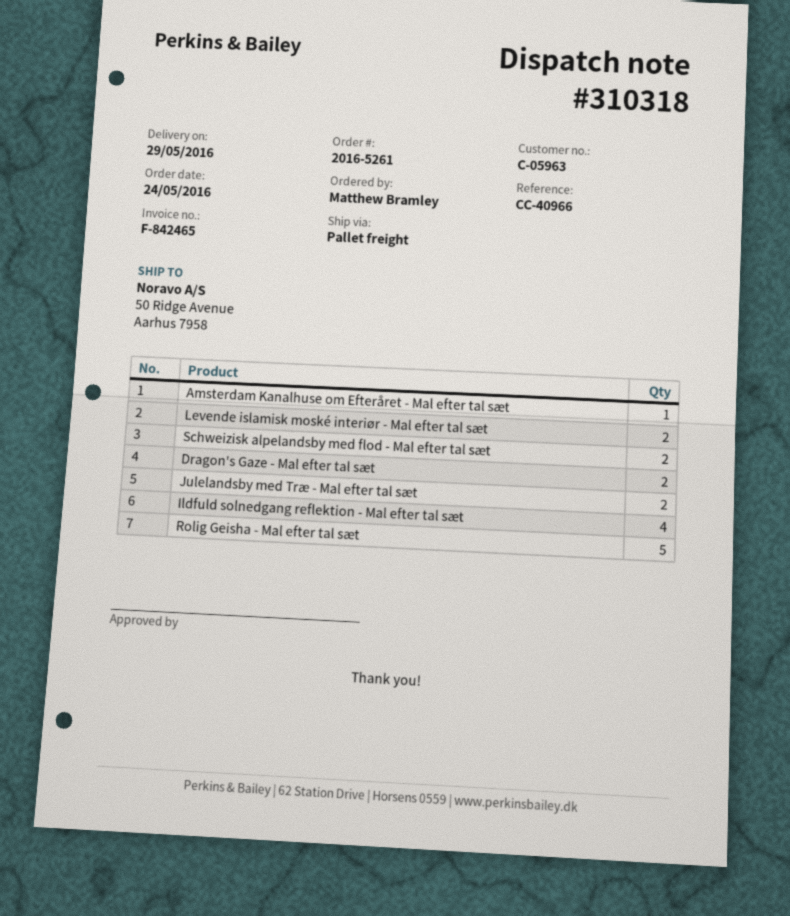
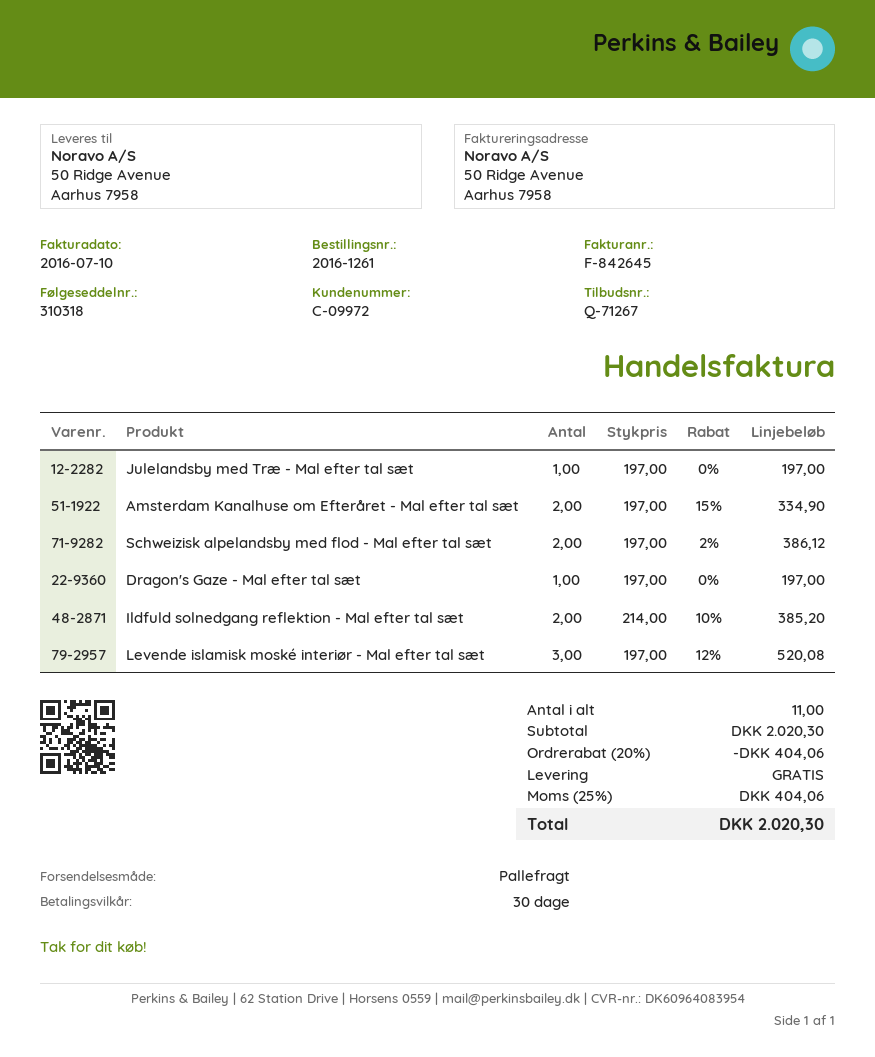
order number: 2016-5261 -> 2016-1261
invoice number: F-842465 -> F-842645
customer number: C-05963 -> C-09972
Amsterdam Kanalhuse om Efteråret - Mal efter tal sæt: 1 -> 2
Levende islamisk moské interiør - Mal efter tal sæt: 2 -> 3
Dragon's Gaze - Mal efter tal sæt: 2 -> 1
Julelandsby med Træ - Mal efter tal sæt: 2 -> 1
Ildfuld solnedgang reflektion - Mal efter tal sæt: 4 -> 2
Rolig Geisha - Mal efter tal sæt: 5 -> none

